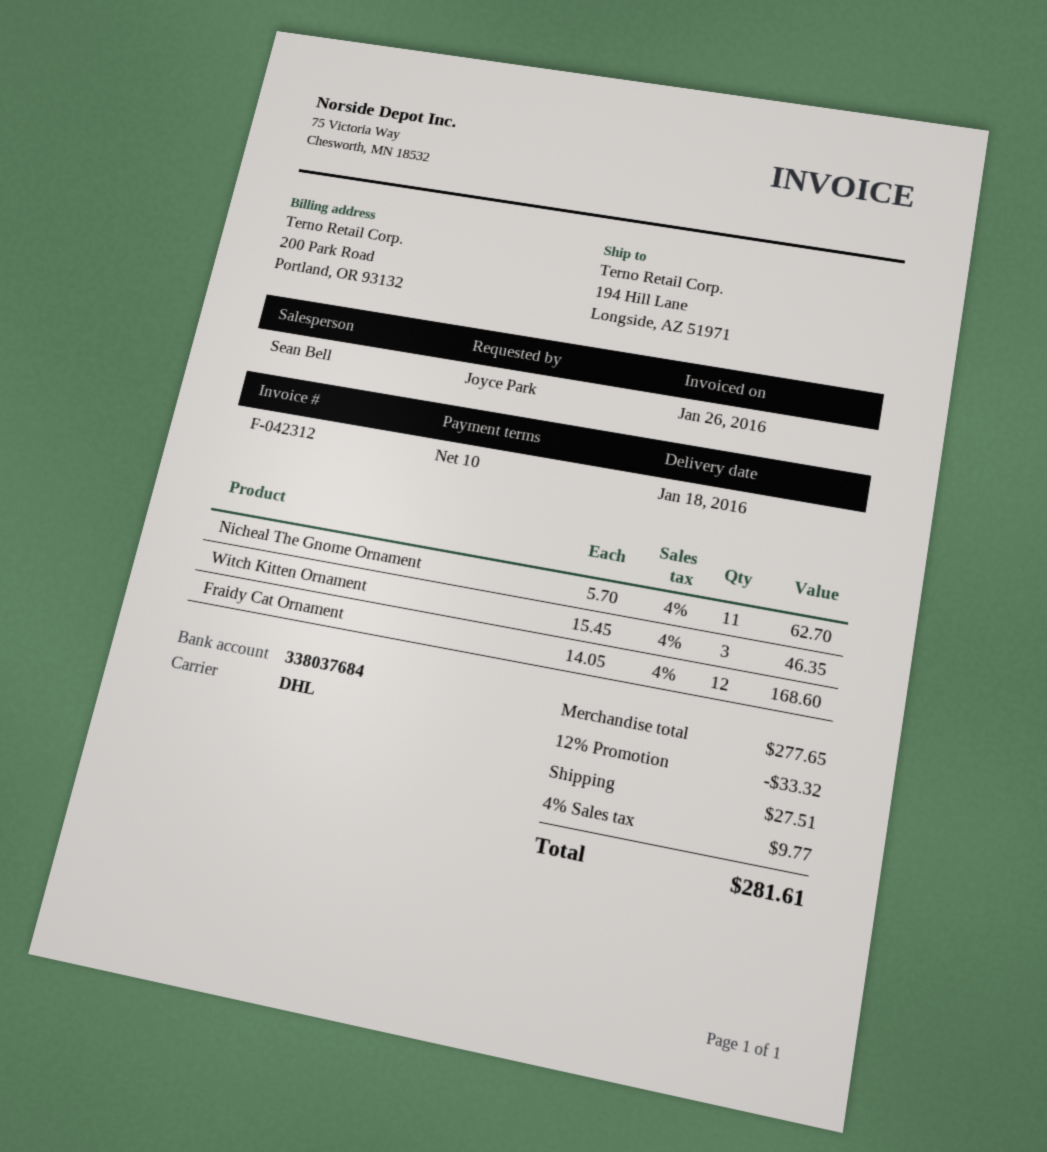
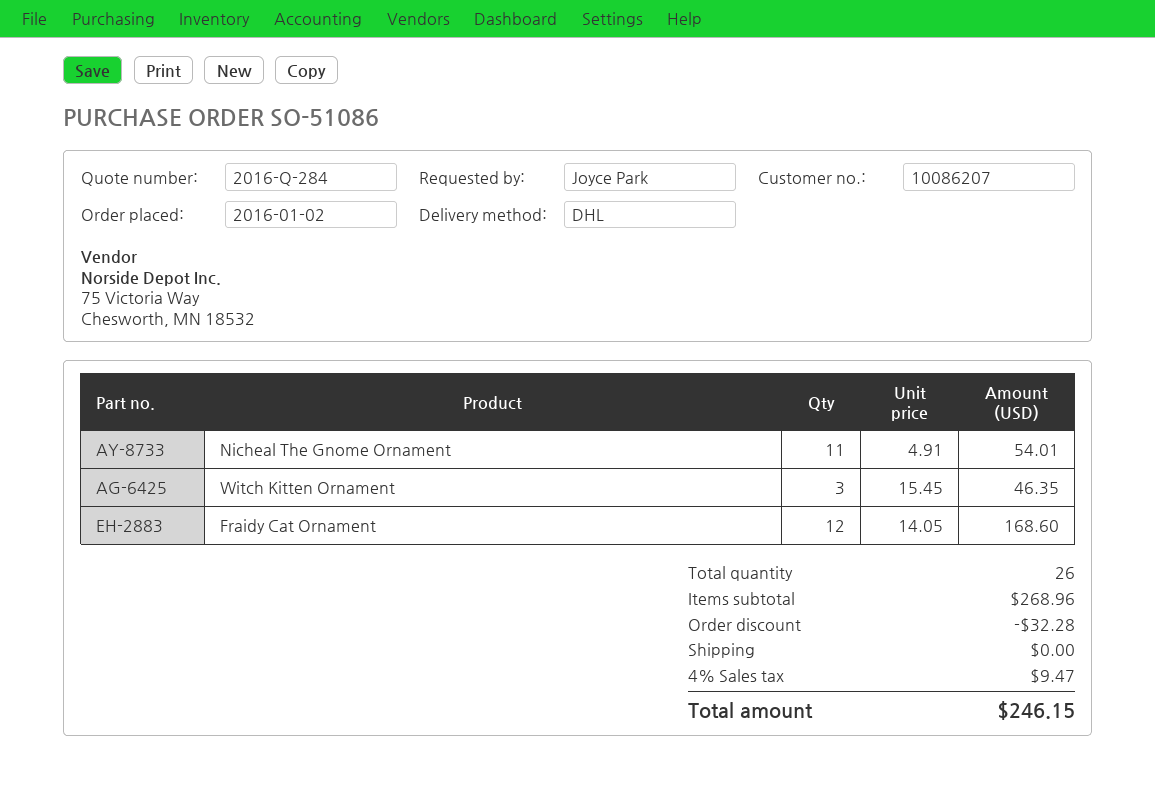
Nicheal The Gnome Ornament: 11 x 5.70 = 62.70 -> 11 x 4.91 = 54.01
subtotal: 277.65 -> 268.96
discount: 33.32 -> 32.28
shipping: 27.51 -> 0.00
tax: 4% = 9.77 -> 4% = 9.47
total: 281.61 -> 246.15

